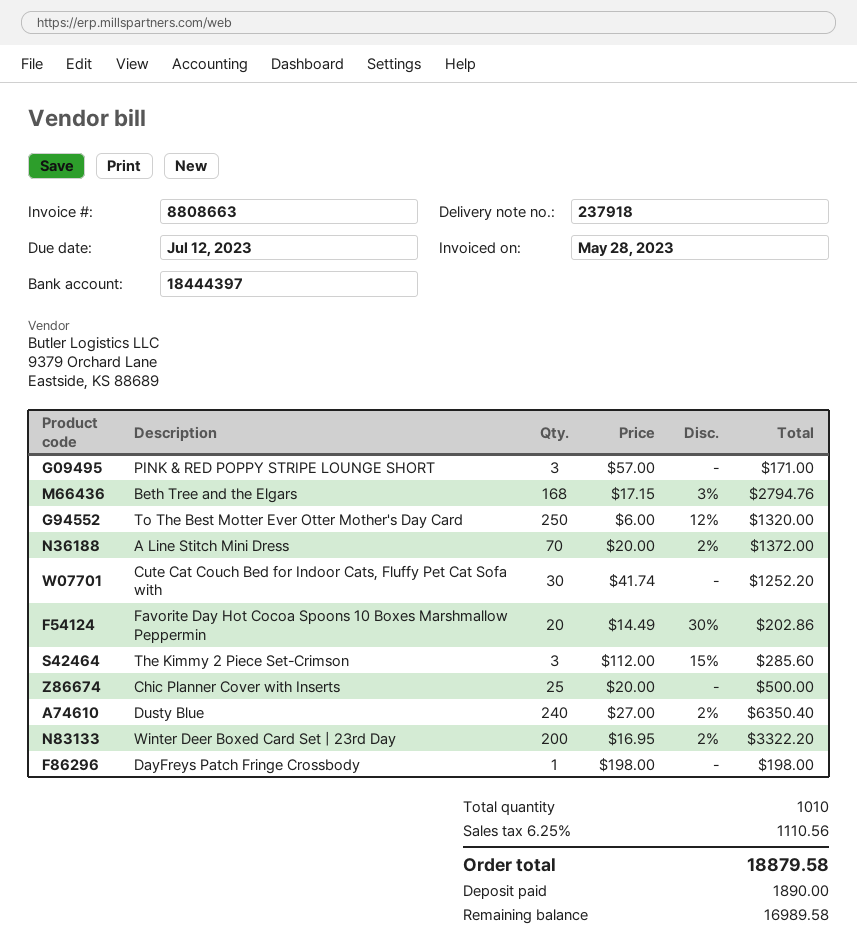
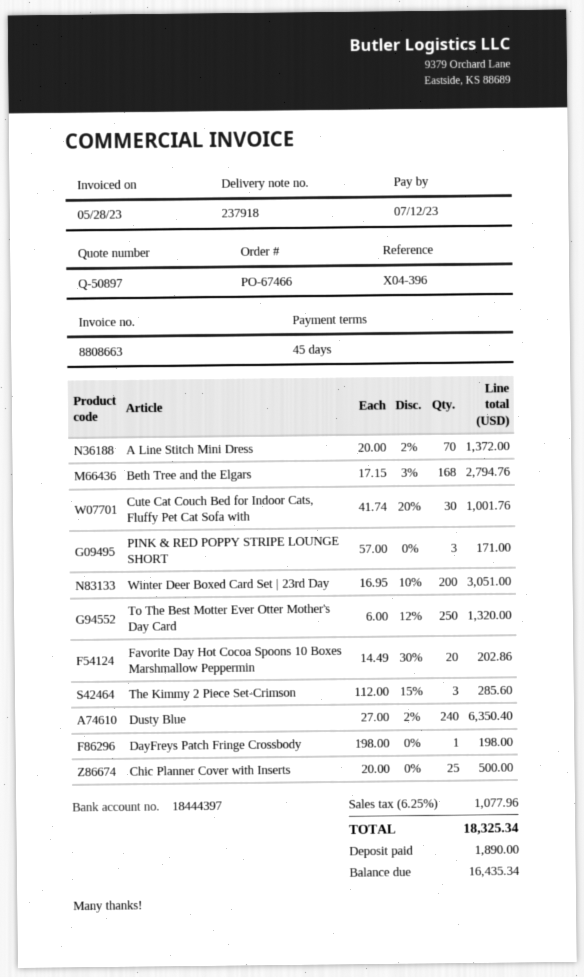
Cute Cat Couch Bed for Indoor Cats, Fluffy Pet Cat Sofa with: 30 x 41.74 = 1252.20 -> 30 x 41.74 - 20% = 1001.76
Winter Deer Boxed Card Set | 23rd Day: 200 x 16.95 - 2% = 3322.20 -> 200 x 16.95 - 10% = 3051.00
tax: 6.25% = 1110.56 -> 6.25% = 1077.96
total: 18879.58 -> 18325.34
balance: 16989.58 -> 16435.34

